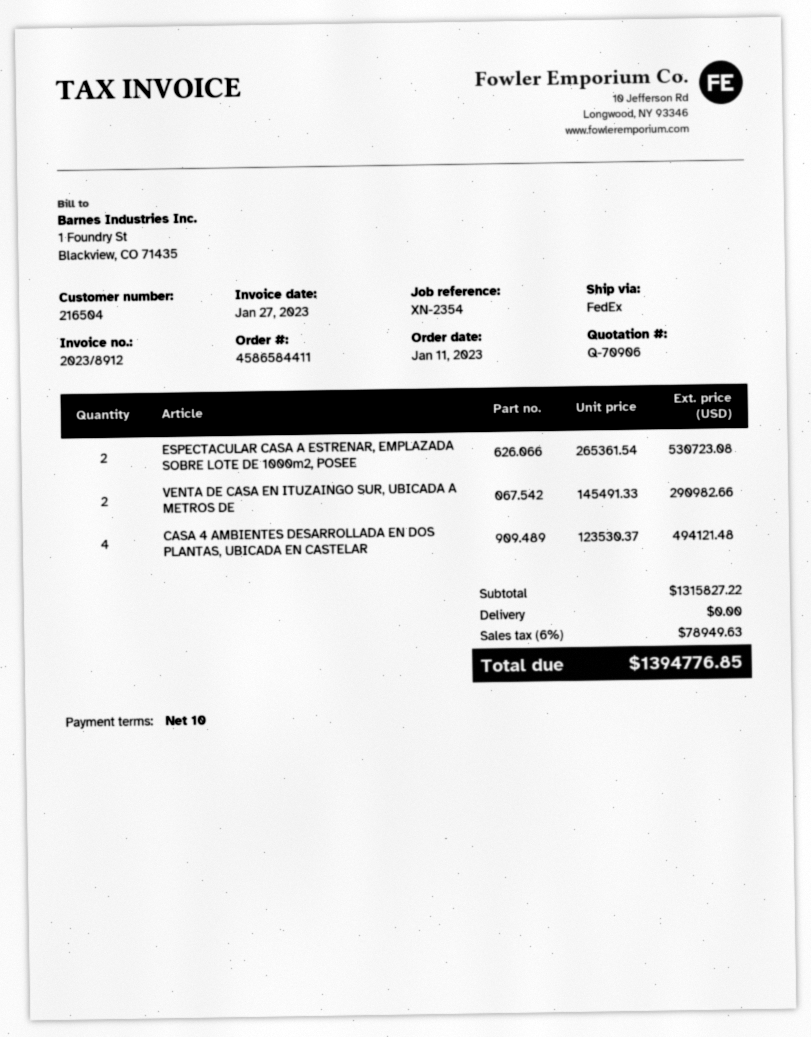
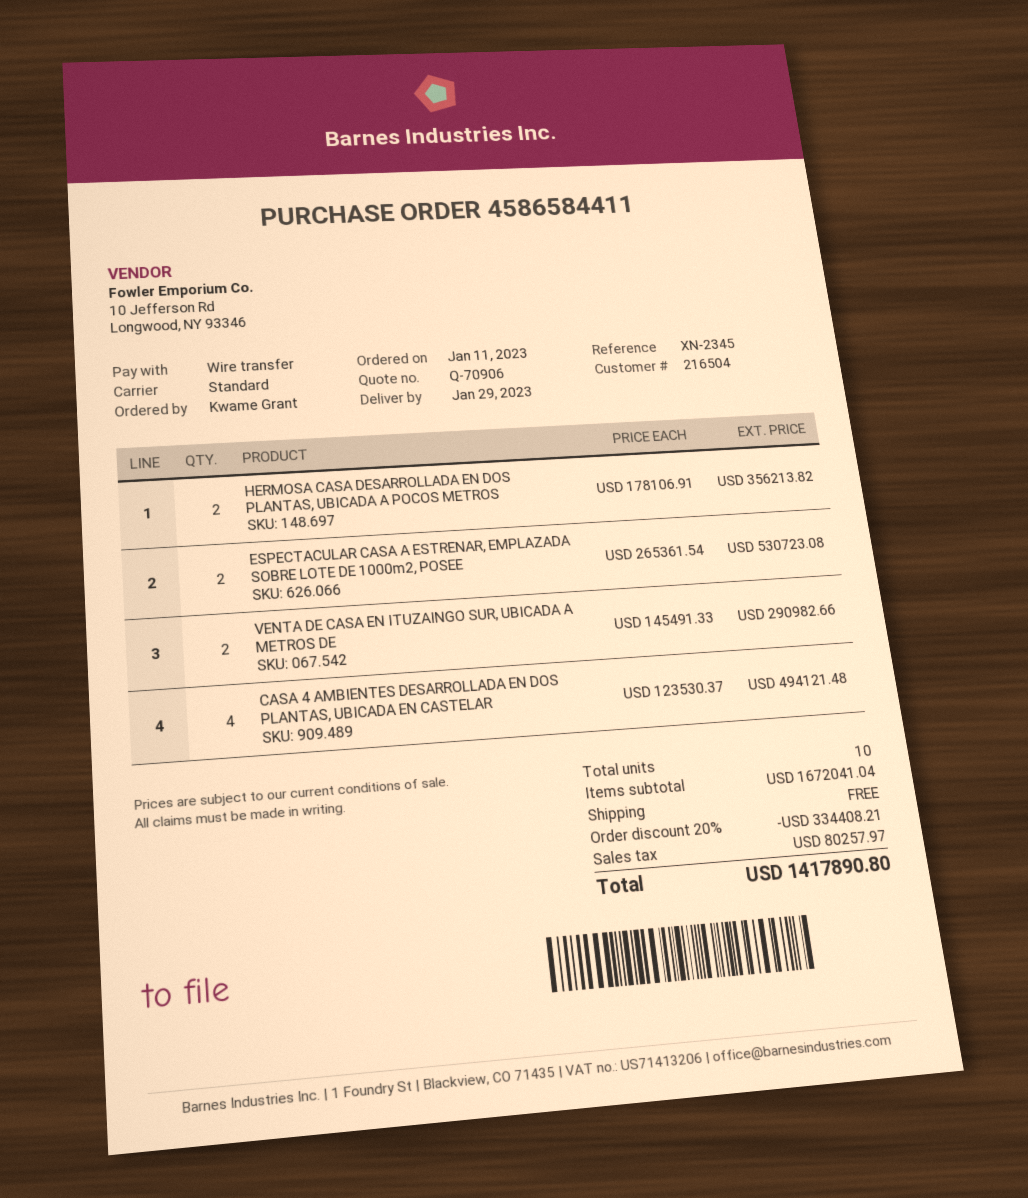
reference: XN-2354 -> XN-2345
shipping method: FedEx -> standard
HERMOSA CASA DESARROLLADA EN DOS PLANTAS, UBICADA A POCOS METROS: none -> 2 x 178106.91 = 356213.82
subtotal: 1315827.22 -> 1672041.04
discount: none -> 20% = 334408.21
tax: 78949.63 -> 80257.97
total: 1394776.85 -> 1417890.80

